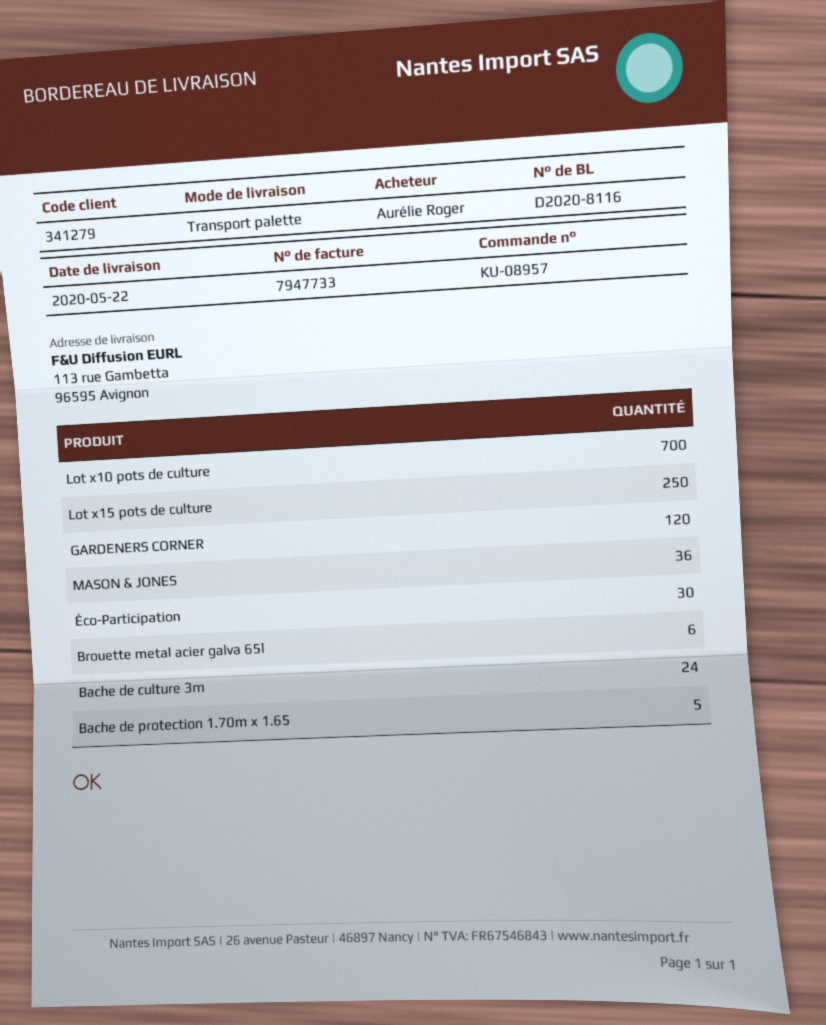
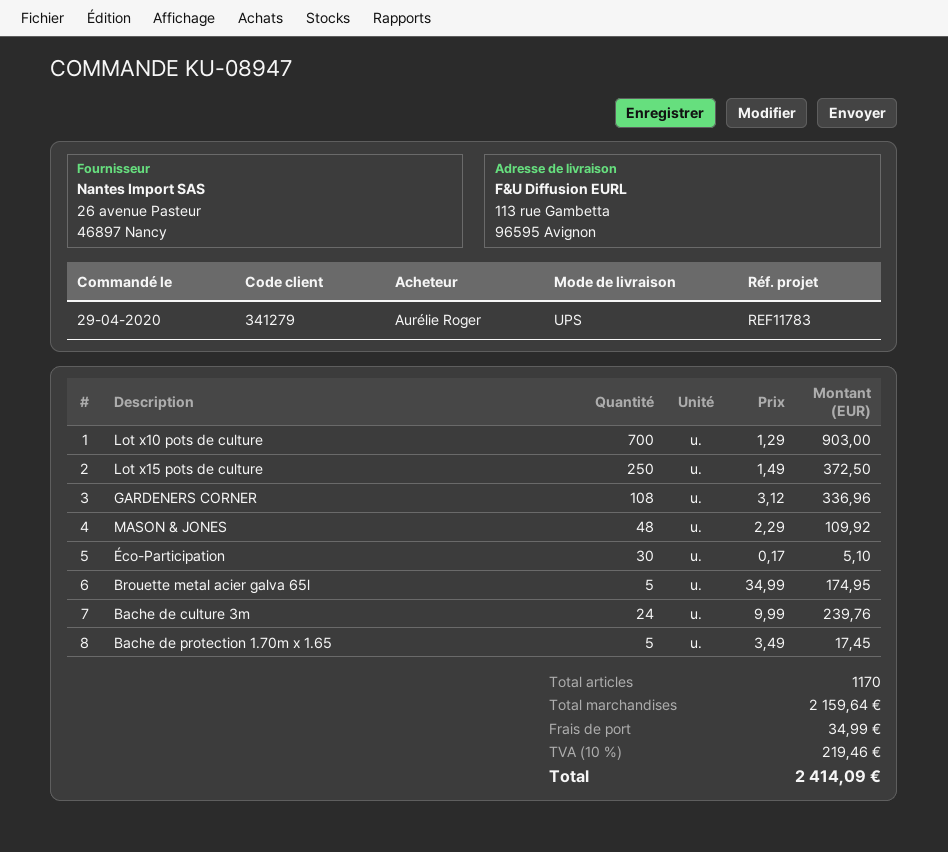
order number: KU-08957 -> KU-08947
shipping method: pallet freight -> UPS
GARDENERS CORNER: 120 -> 108
MASON & JONES: 36 -> 48
Brouette metal acier galva 65l: 6 -> 5

